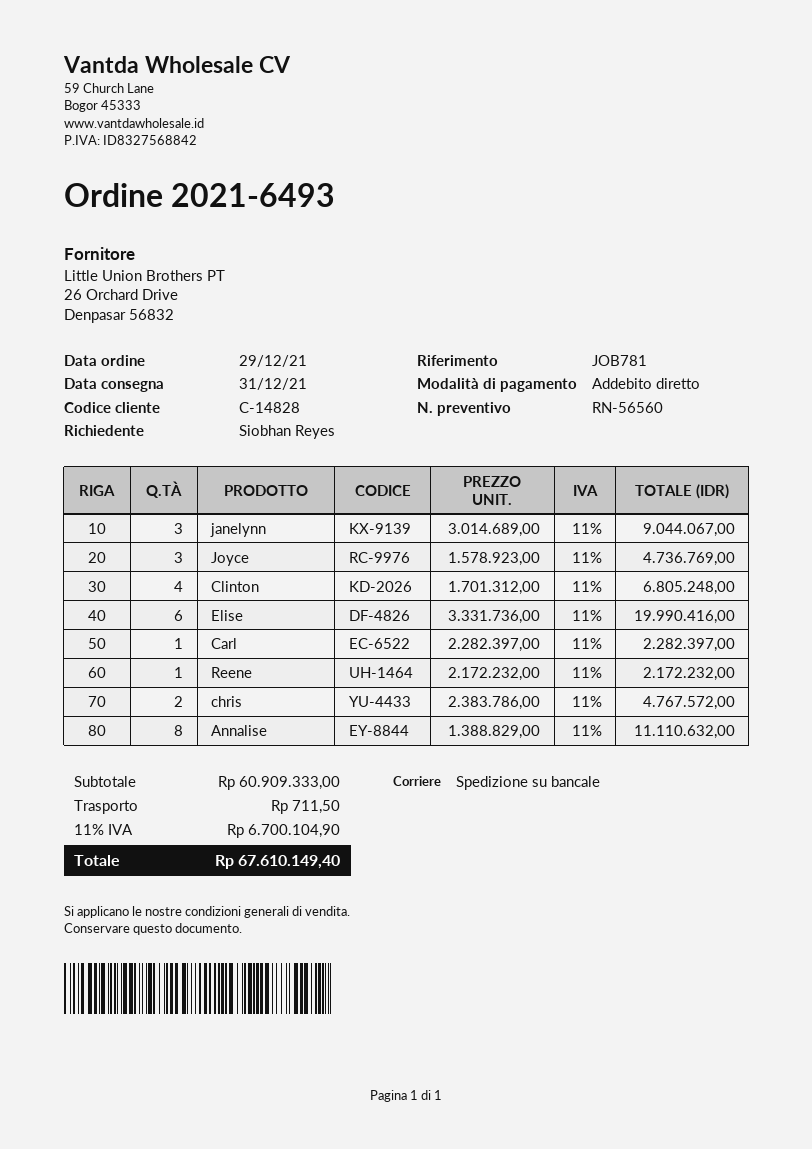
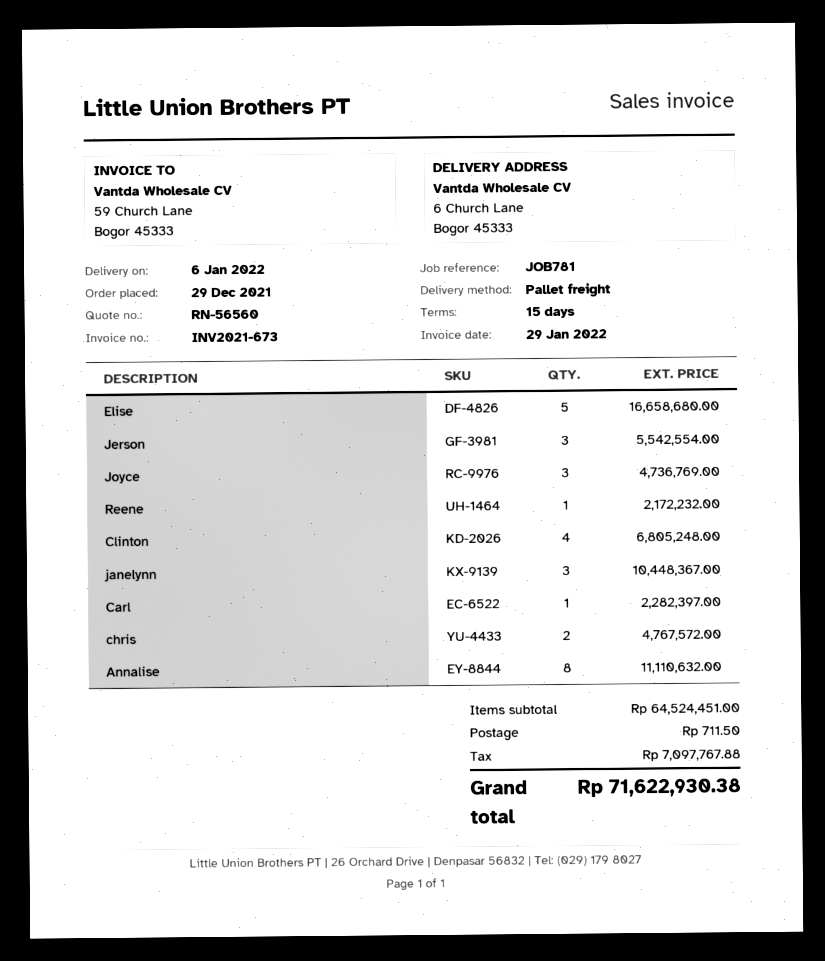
delivery date: 2021-12-31 -> 2022-01-06
janelynn: 3 for 9044067.00 -> 3 for 10448367.00
Elise: 6 for 19990416.00 -> 5 for 16658680.00
Jerson: none -> 3 for 5542554.00
subtotal: 60909333.00 -> 64524451.00
tax: 6700104.90 -> 7097767.88
total: 67610149.40 -> 71622930.38

